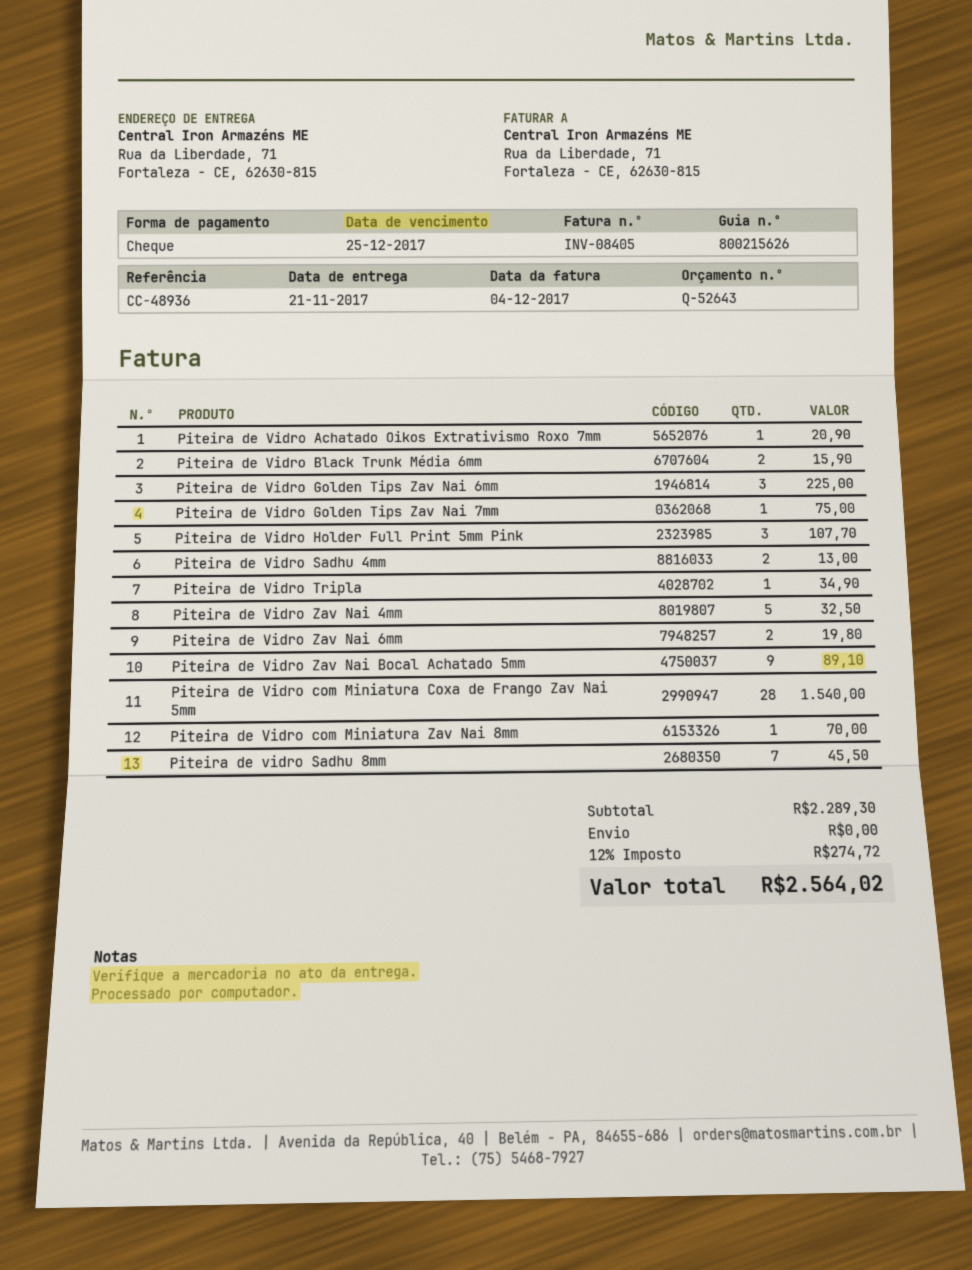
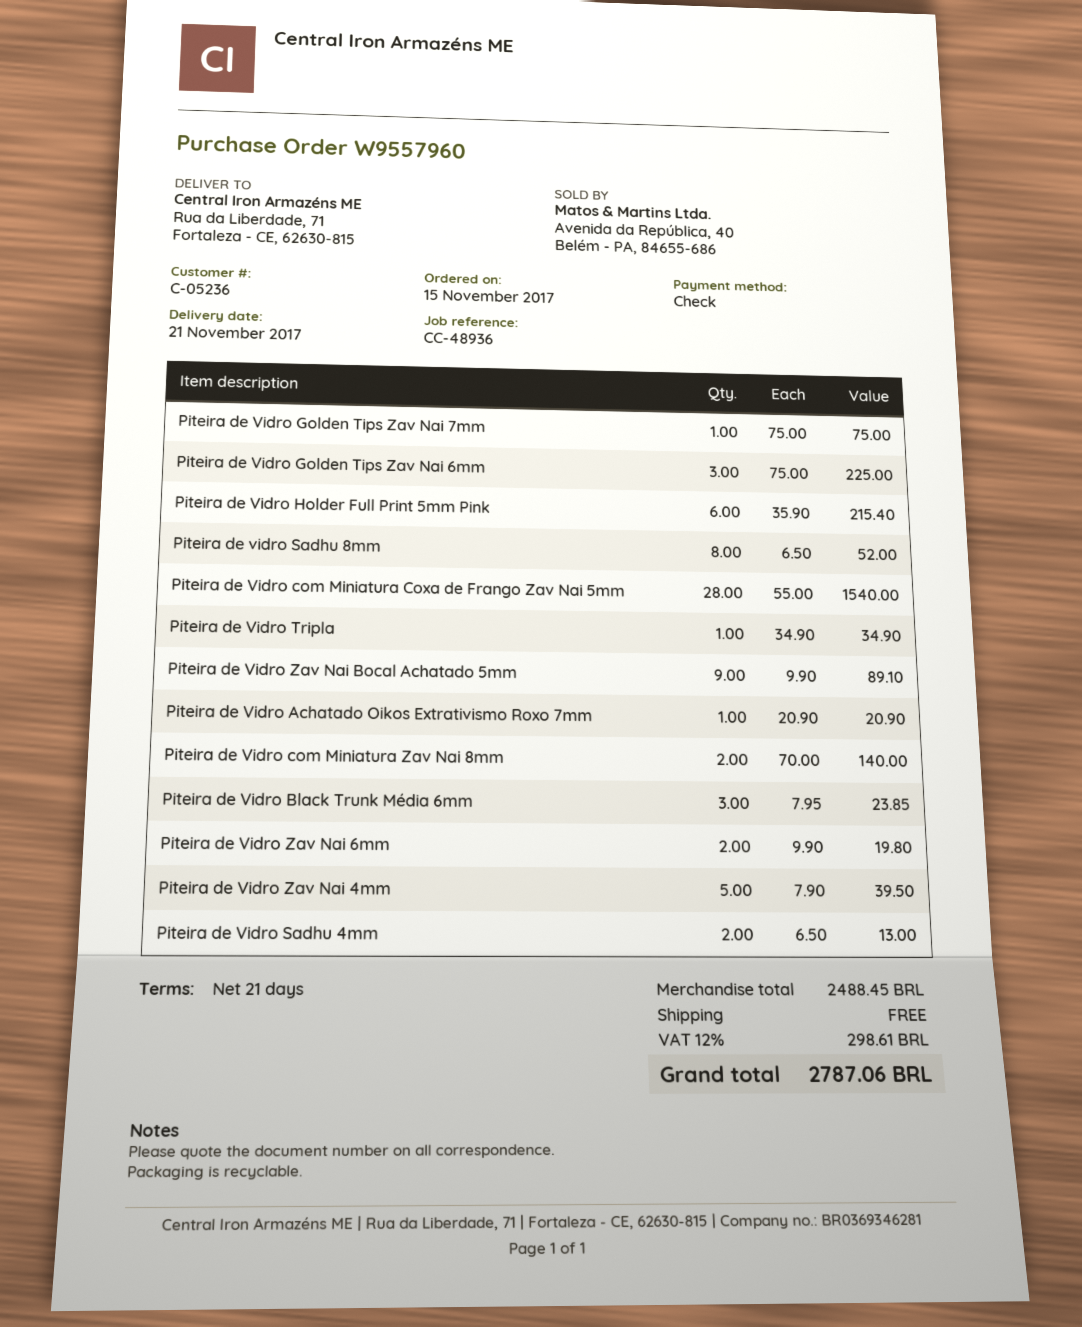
Piteira de Vidro Black Trunk Média 6mm: 2 for 15.90 -> 3 for 23.85
Piteira de Vidro Holder Full Print 5mm Pink: 3 for 107.70 -> 6 for 215.40
Piteira de Vidro Zav Nai 4mm: 5 for 32.50 -> 5 for 39.50
Piteira de Vidro com Miniatura Zav Nai 8mm: 1 for 70.00 -> 2 for 140.00
Piteira de vidro Sadhu 8mm: 7 for 45.50 -> 8 for 52.00
subtotal: 2289.30 -> 2488.45
tax: 12% = 274.72 -> 12% = 298.61
total: 2564.02 -> 2787.06

